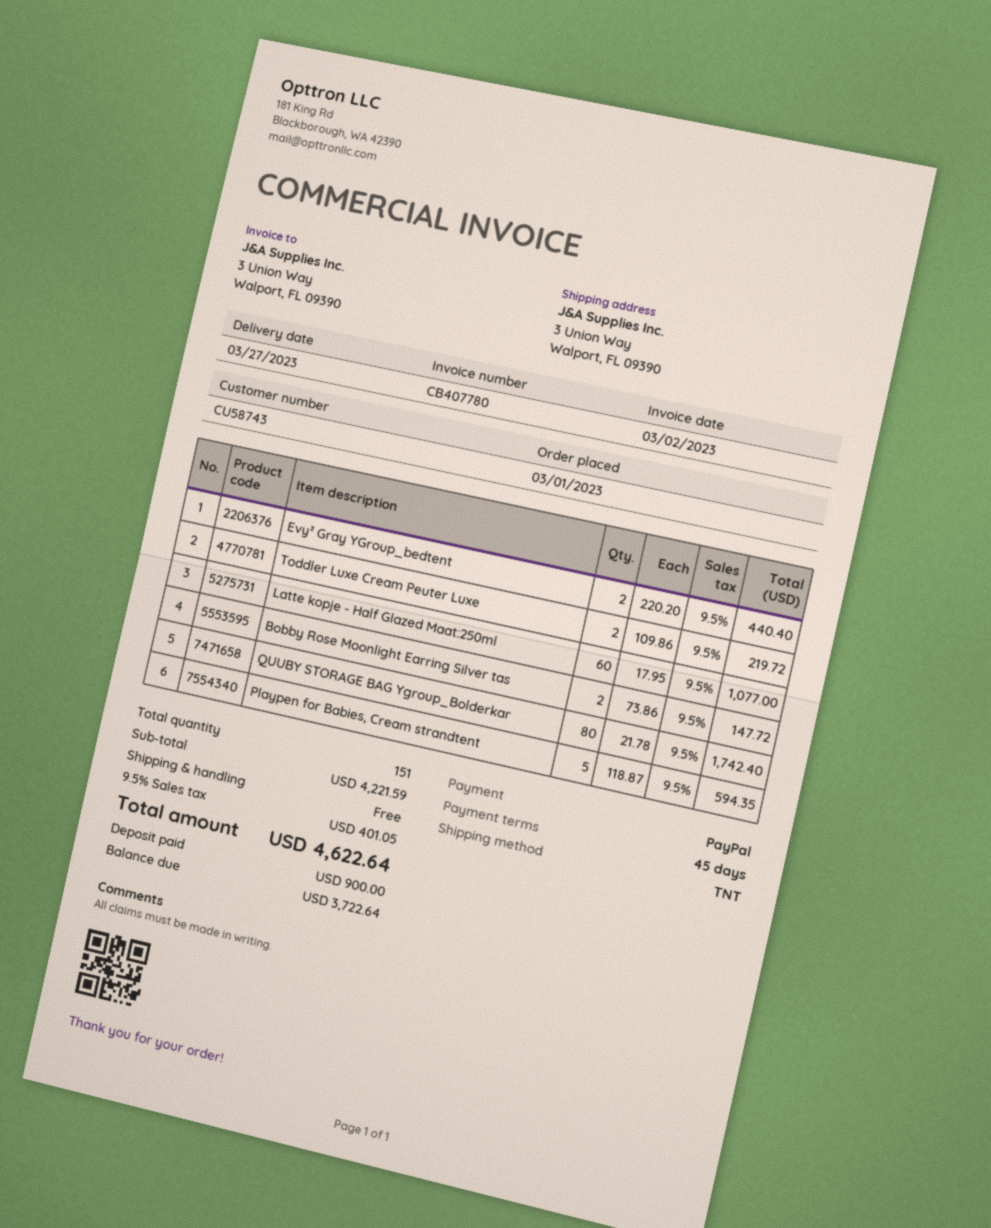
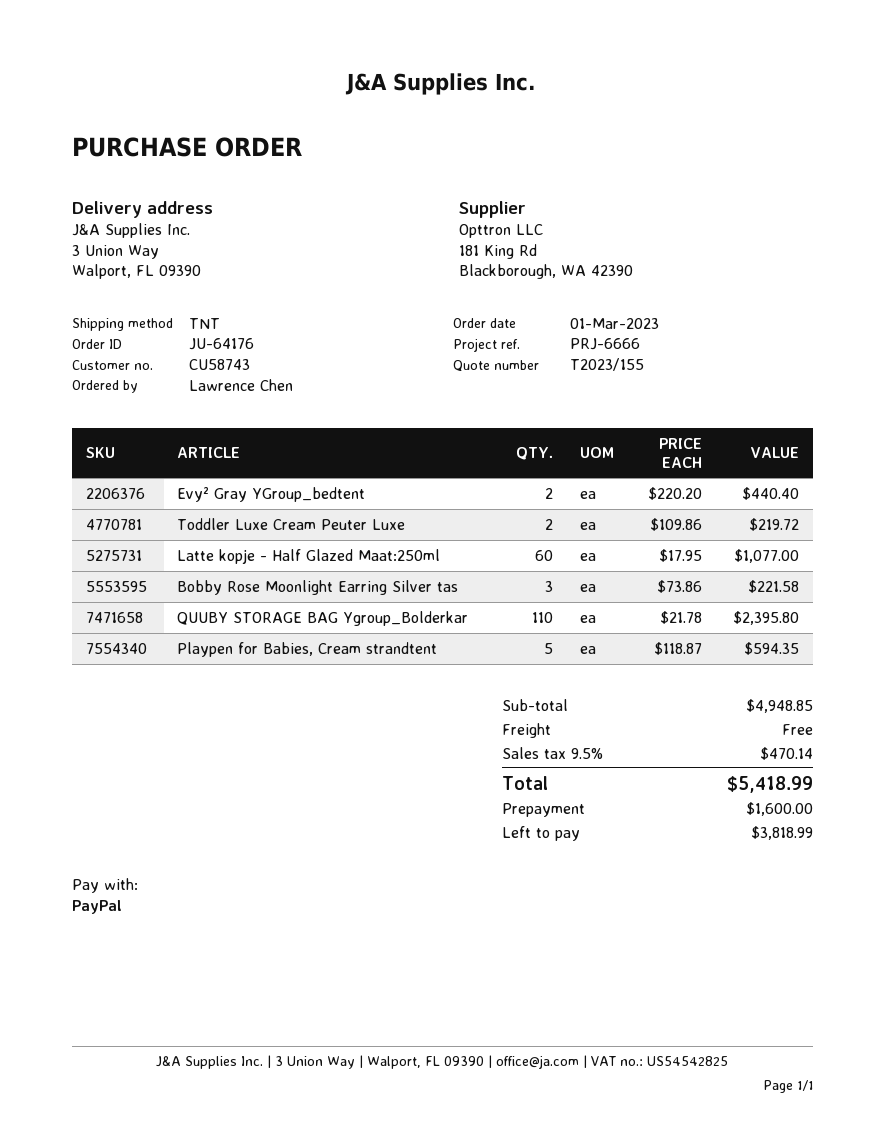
Bobby Rose Moonlight Earring Silver tas: 2 x 73.86 = 147.72 -> 3 x 73.86 = 221.58
QUUBY STORAGE BAG Ygroup_Bolderkar: 80 x 21.78 = 1742.40 -> 110 x 21.78 = 2395.80
subtotal: 4221.59 -> 4948.85
tax: 9.5% = 401.05 -> 9.5% = 470.14
total: 4622.64 -> 5418.99
deposit: 900.00 -> 1600.00
balance: 3722.64 -> 3818.99

